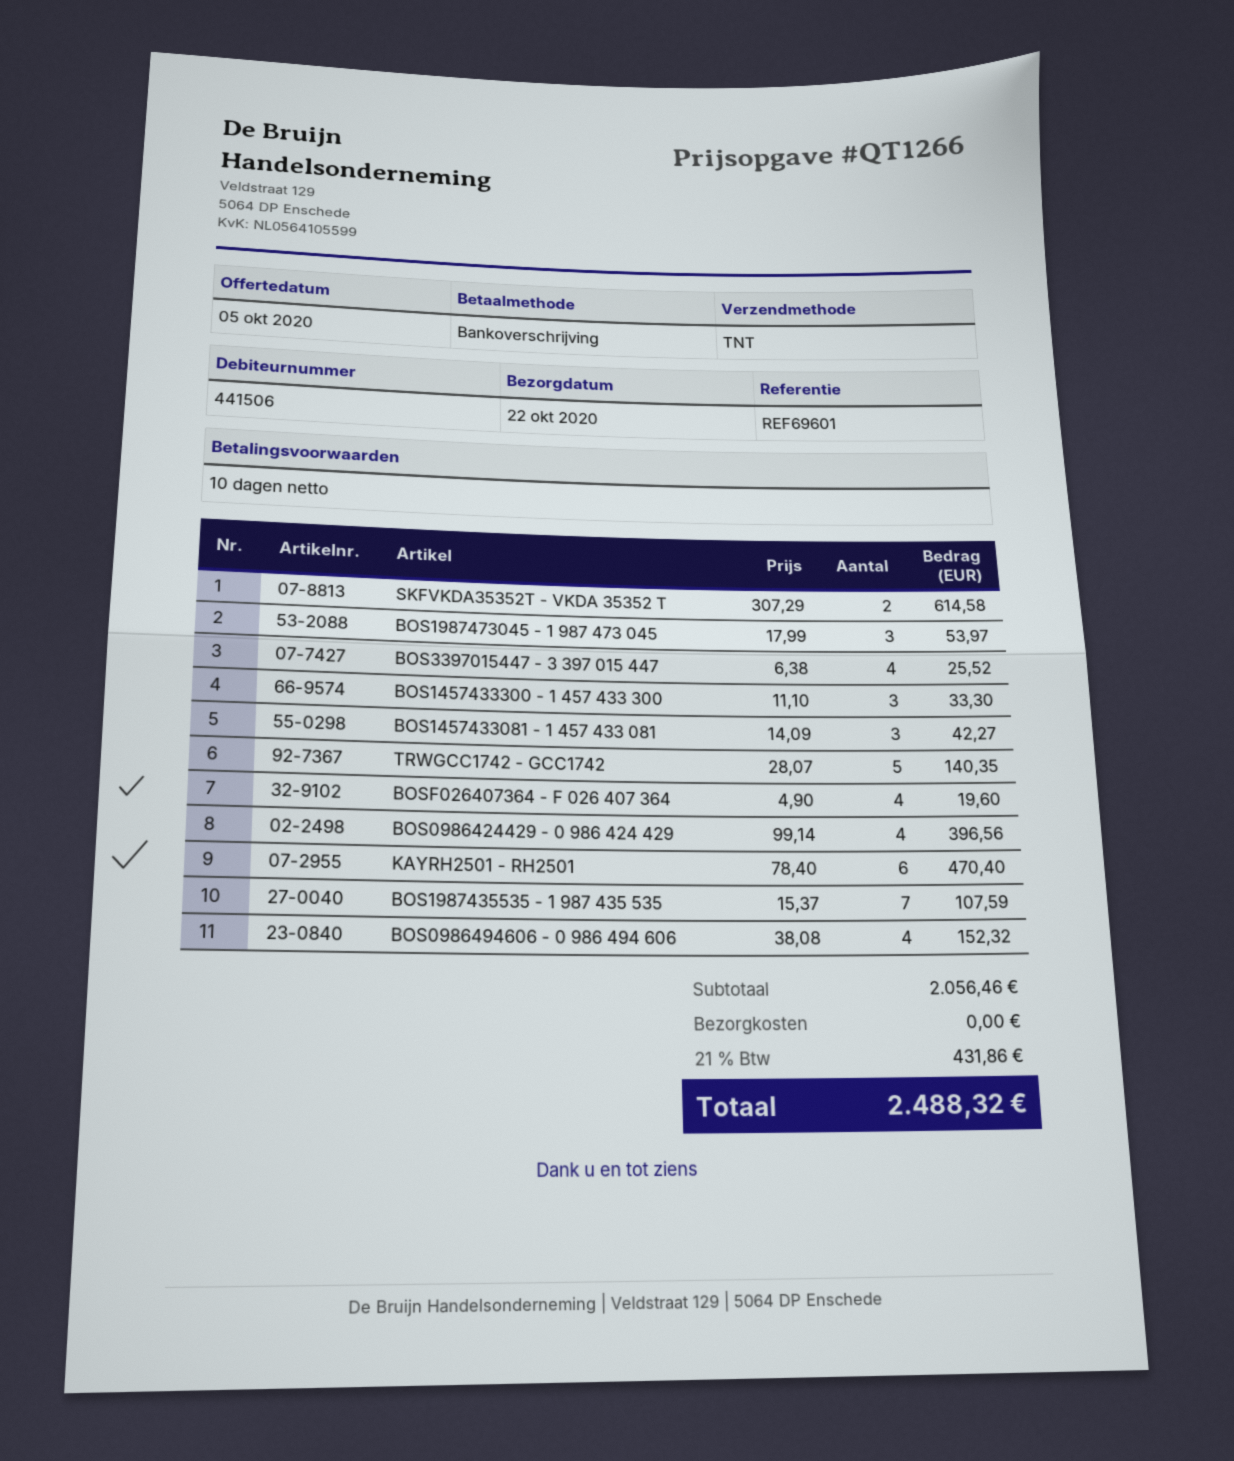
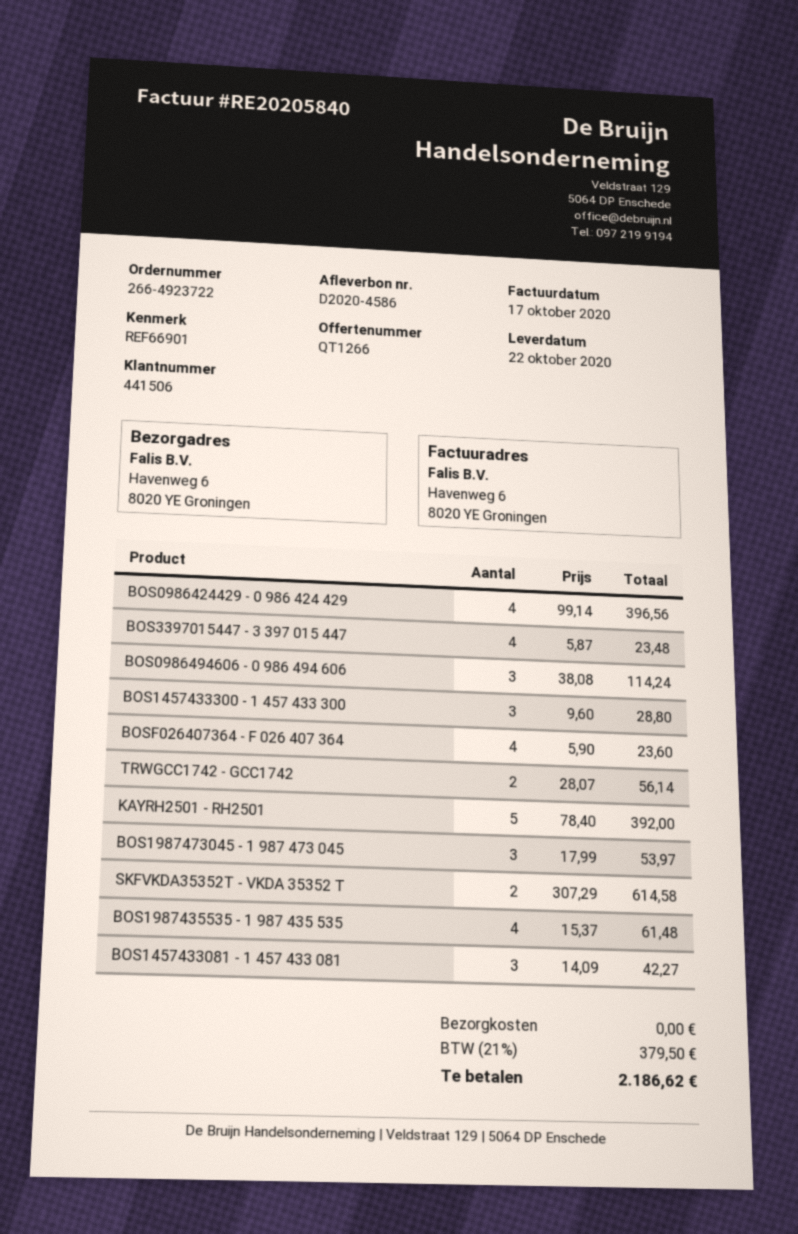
reference: REF69601 -> REF66901
BOS3397015447 - 3 397 015 447: 4 x 6.38 = 25.52 -> 4 x 5.87 = 23.48
BOS1457433300 - 1 457 433 300: 3 x 11.10 = 33.30 -> 3 x 9.60 = 28.80
TRWGCC1742 - GCC1742: 5 x 28.07 = 140.35 -> 2 x 28.07 = 56.14
BOSF026407364 - F 026 407 364: 4 x 4.90 = 19.60 -> 4 x 5.90 = 23.60
KAYRH2501 - RH2501: 6 x 78.40 = 470.40 -> 5 x 78.40 = 392.00
BOS1987435535 - 1 987 435 535: 7 x 15.37 = 107.59 -> 4 x 15.37 = 61.48
BOS0986494606 - 0 986 494 606: 4 x 38.08 = 152.32 -> 3 x 38.08 = 114.24
tax: 21% = 431.86 -> 21% = 379.50
total: 2488.32 -> 2186.62

